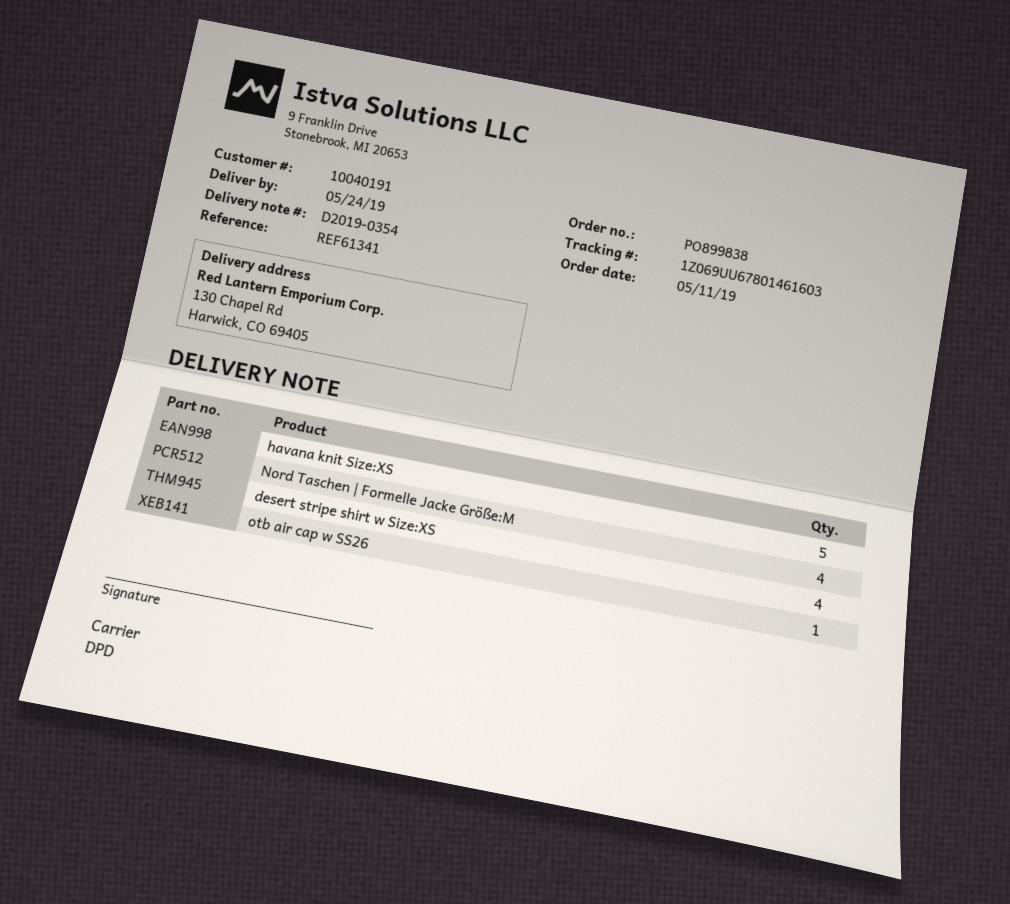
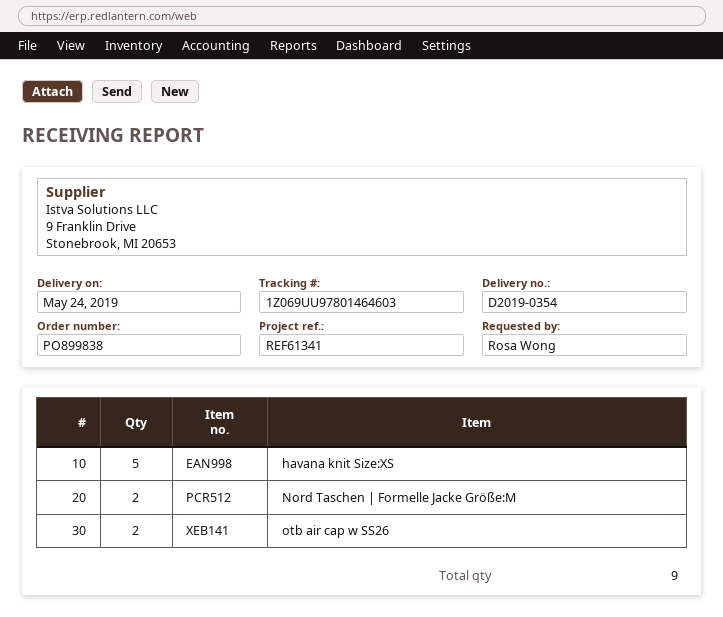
tracking number: 1Z069UU67801461603 -> 1Z069UU97801464603
Nord Taschen | Formelle Jacke Größe:M: 4 -> 2
desert stripe shirt w Size:XS: 4 -> none
otb air cap w SS26: 1 -> 2

